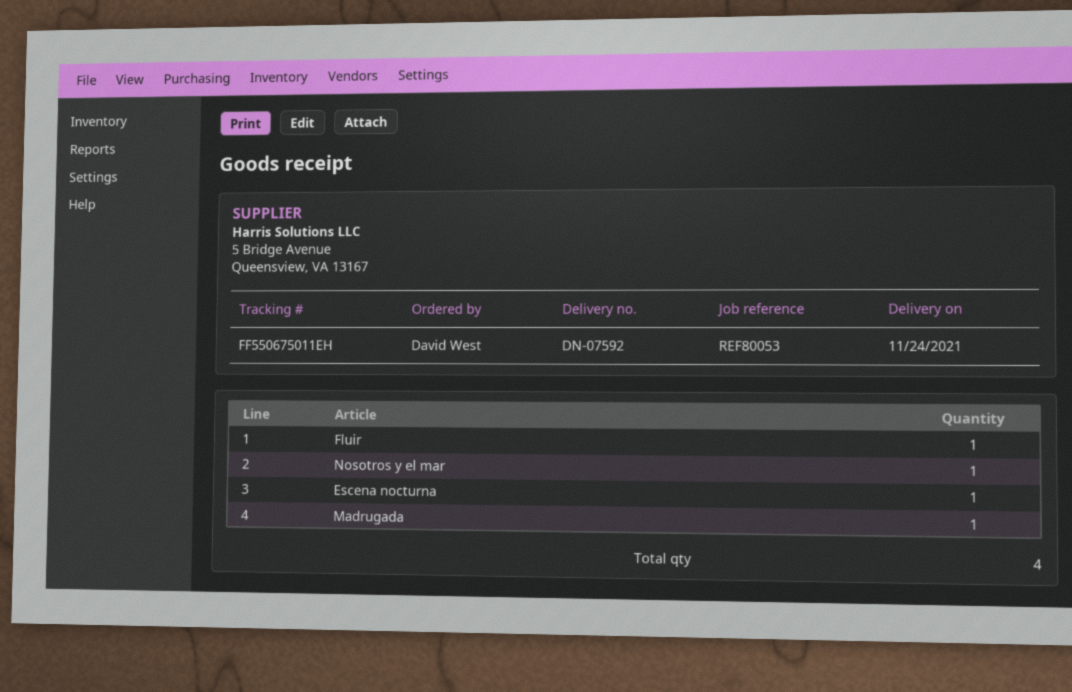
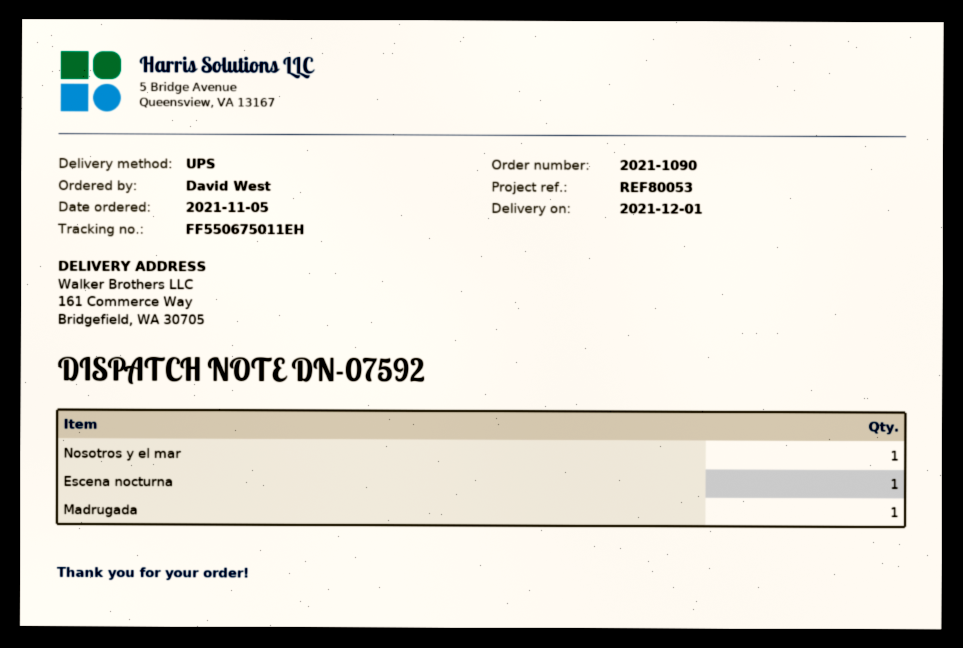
delivery date: 2021-11-24 -> 2021-12-01
Fluir: 1 -> none

